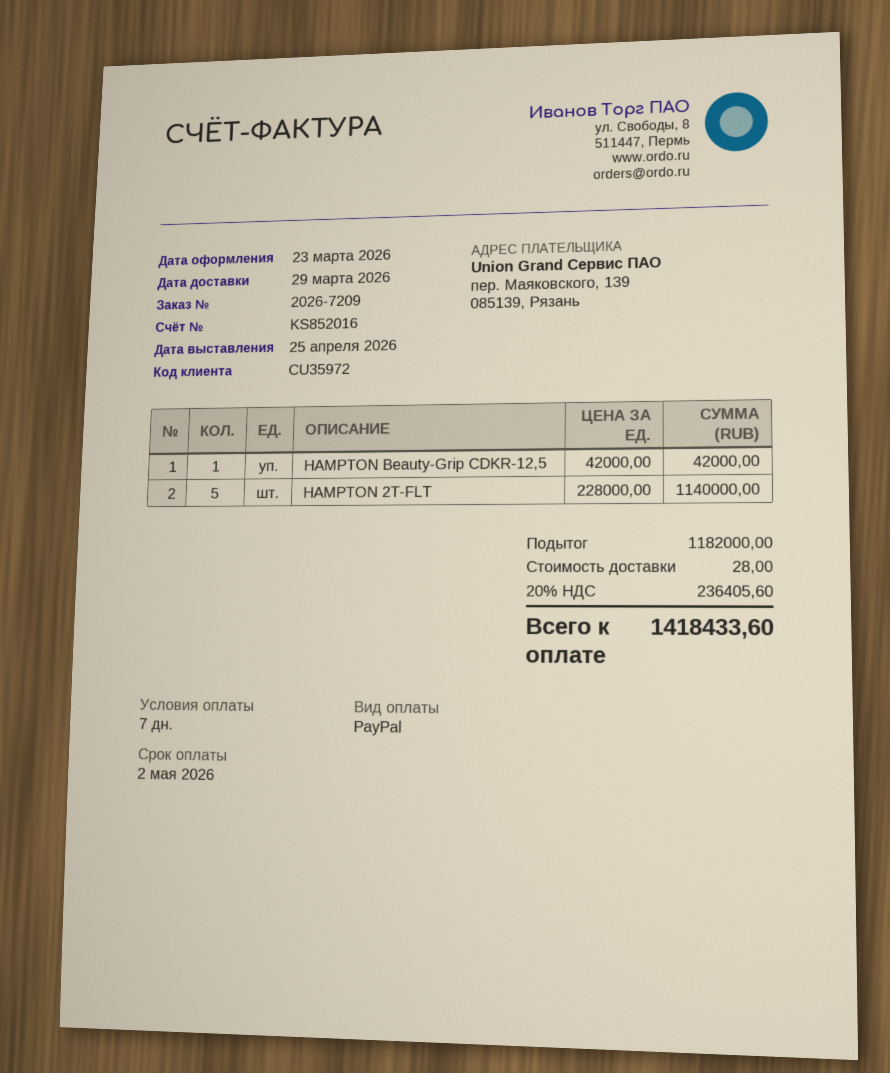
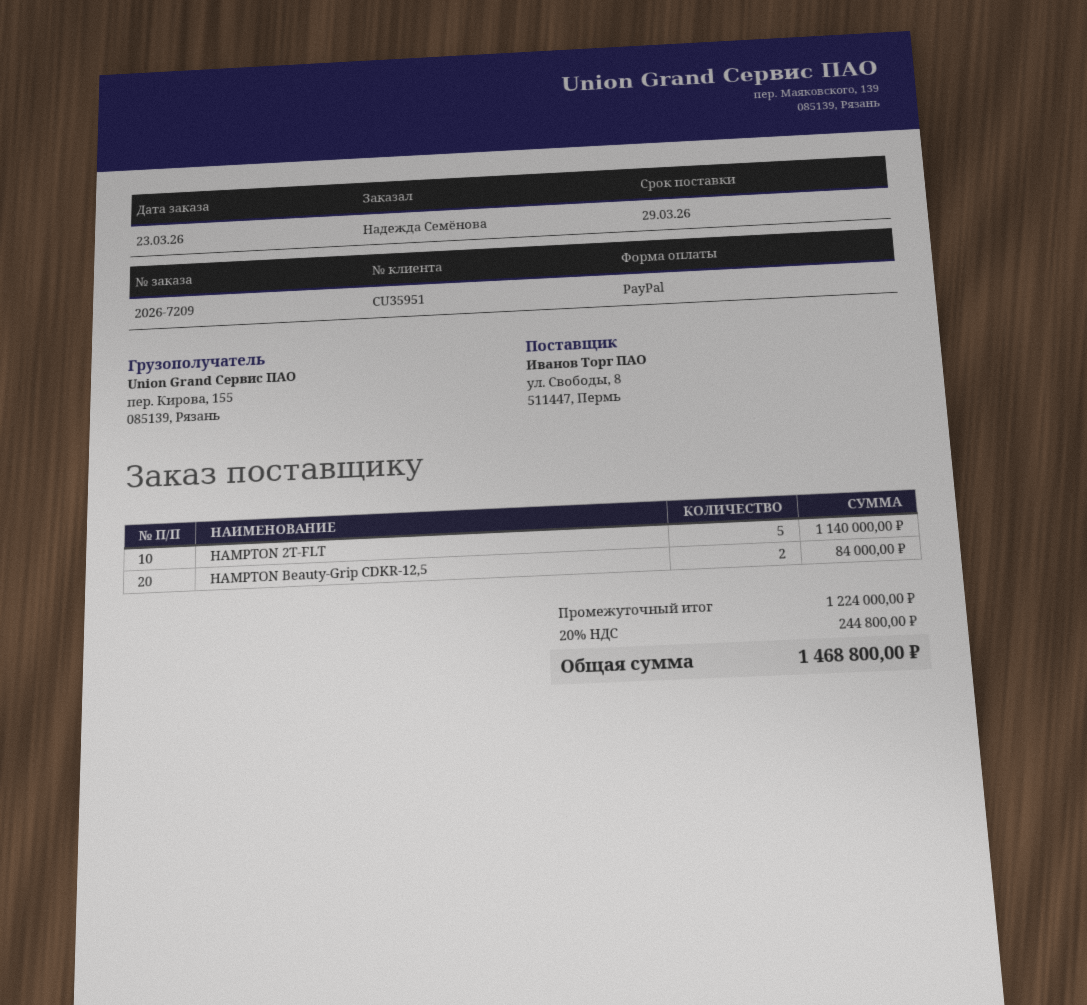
customer number: CU35972 -> CU35951
HAMPTON Beauty-Grip CDKR-12,5: 1 for 42000.00 -> 2 for 84000.00
subtotal: 1182000.00 -> 1224000.00
shipping: 28.00 -> none
tax: 20% = 236405.60 -> 20% = 244800.00
total: 1418433.60 -> 1468800.00

